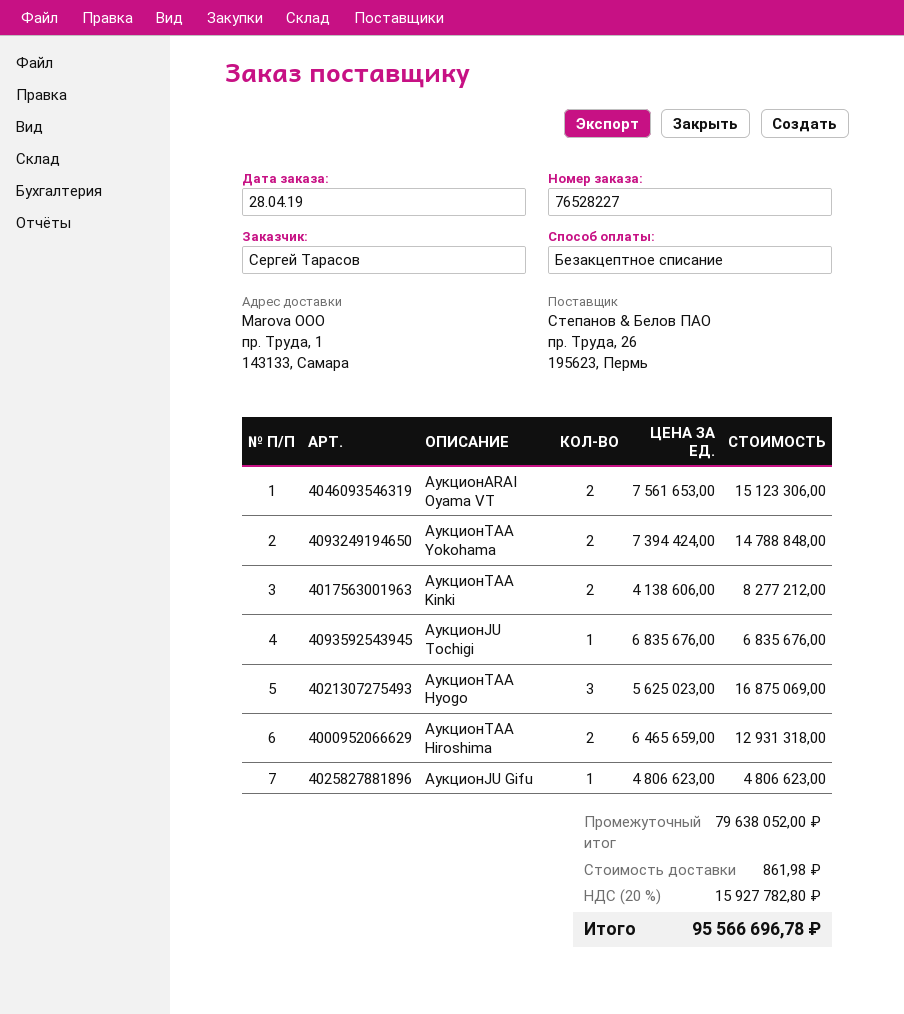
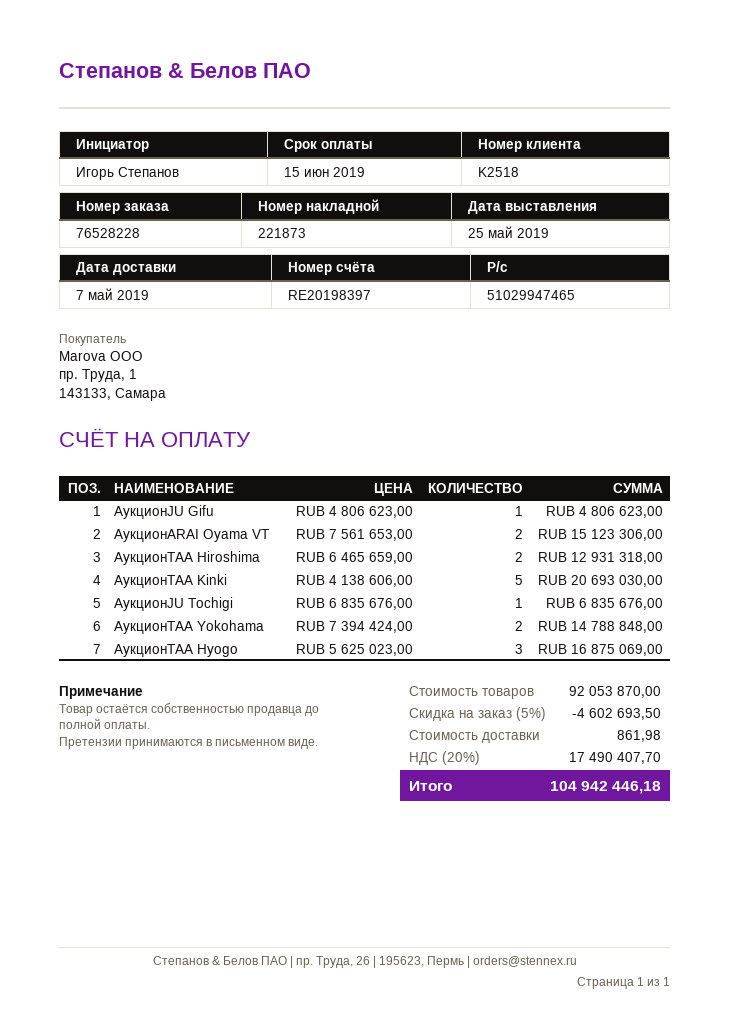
order number: 76528227 -> 76528228
ordered by: Сергей Тарасов -> Игорь Степанов
АукционTAA Kinki: 2 x 4138606.00 = 8277212.00 -> 5 x 4138606.00 = 20693030.00
subtotal: 79638052.00 -> 92053870.00
discount: none -> 5% = 4602693.50
tax: 20% = 15927782.80 -> 20% = 17490407.70
total: 95566696.78 -> 104942446.18

